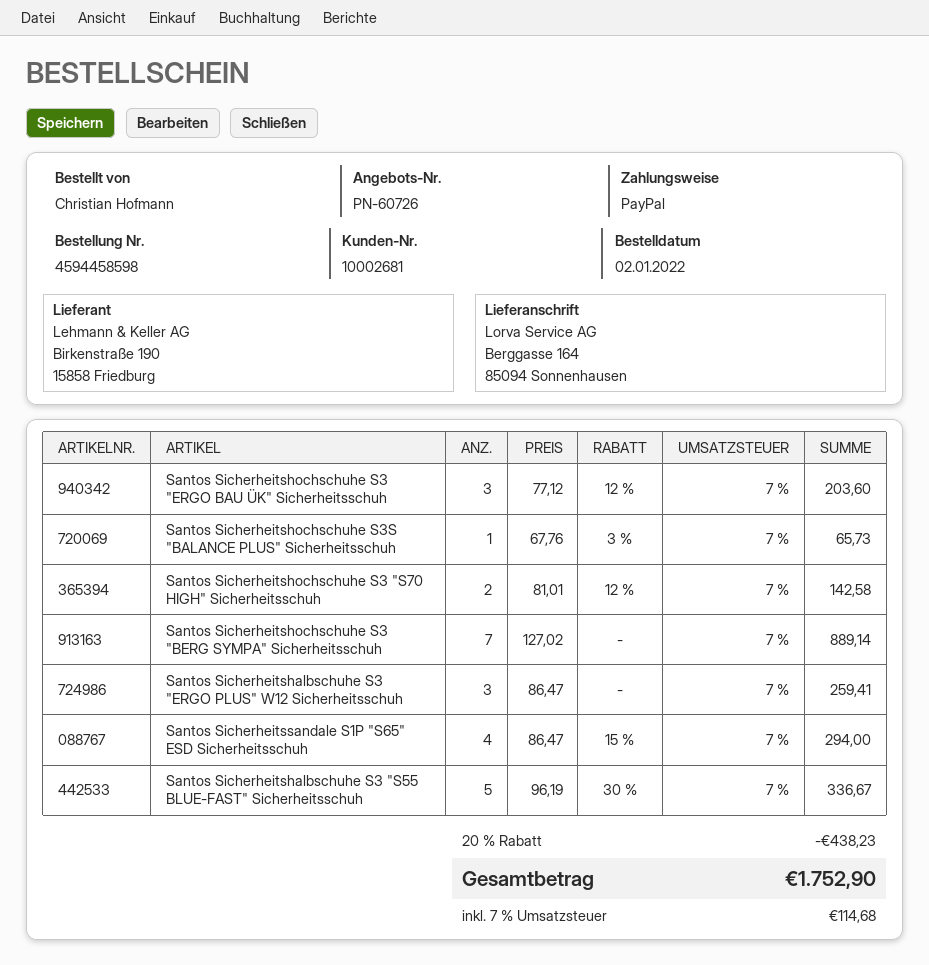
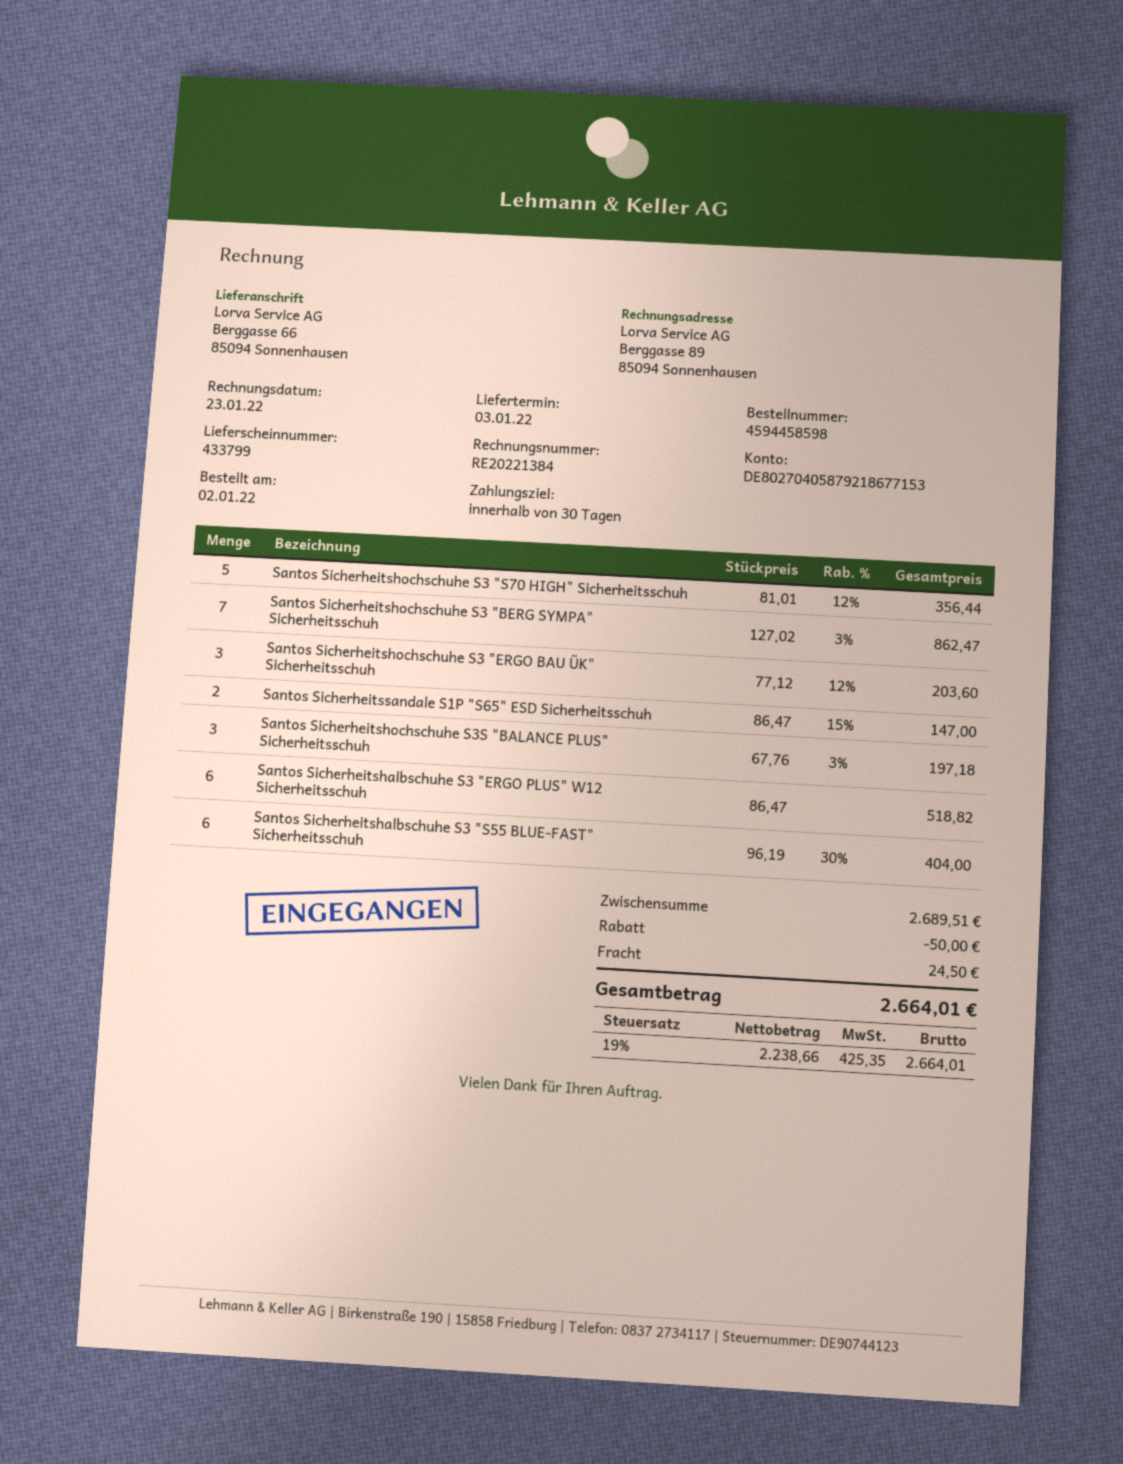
ship to: Berggasse 164, 85094 Sonnenhausen -> Berggasse 66, 85094 Sonnenhausen
Santos Sicherheitshochschuhe S3S "BALANCE PLUS" Sicherheitsschuh: 1 x 67.76 - 3% = 65.73 -> 3 x 67.76 - 3% = 197.18
Santos Sicherheitshochschuhe S3 "S70 HIGH" Sicherheitsschuh: 2 x 81.01 - 12% = 142.58 -> 5 x 81.01 - 12% = 356.44
Santos Sicherheitshochschuhe S3 "BERG SYMPA" Sicherheitsschuh: 7 x 127.02 = 889.14 -> 7 x 127.02 - 3% = 862.47
Santos Sicherheitshalbschuhe S3 "ERGO PLUS" W12 Sicherheitsschuh: 3 x 86.47 = 259.41 -> 6 x 86.47 = 518.82
Santos Sicherheitssandale S1P "S65" ESD Sicherheitsschuh: 4 x 86.47 - 15% = 294.00 -> 2 x 86.47 - 15% = 147.00
Santos Sicherheitshalbschuhe S3 "S55 BLUE-FAST" Sicherheitsschuh: 5 x 96.19 - 30% = 336.67 -> 6 x 96.19 - 30% = 404.00
discount: 438.23 -> 50.00
shipping: none -> 24.50
tax: 7% = 114.68 -> 19% = 425.35
total: 1752.90 -> 2664.01

